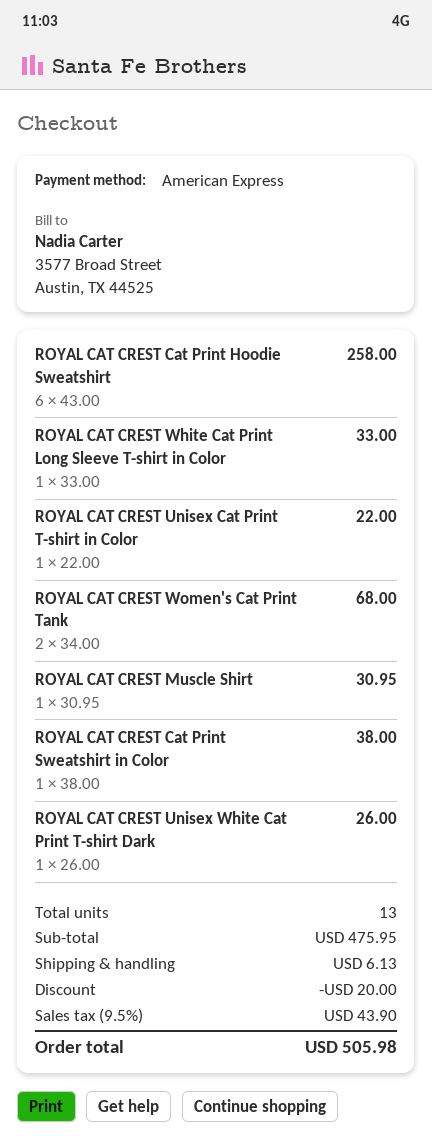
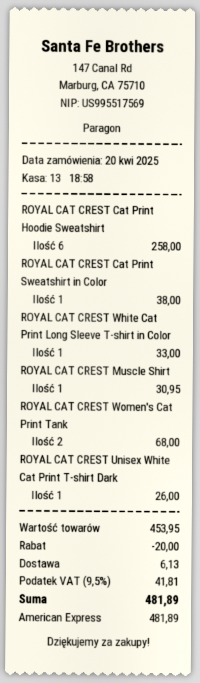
ROYAL CAT CREST Unisex Cat Print T-shirt in Color: 1 for 22.00 -> none
subtotal: 475.95 -> 453.95
tax: 9.5% = 43.90 -> 9.5% = 41.81
total: 505.98 -> 481.89

